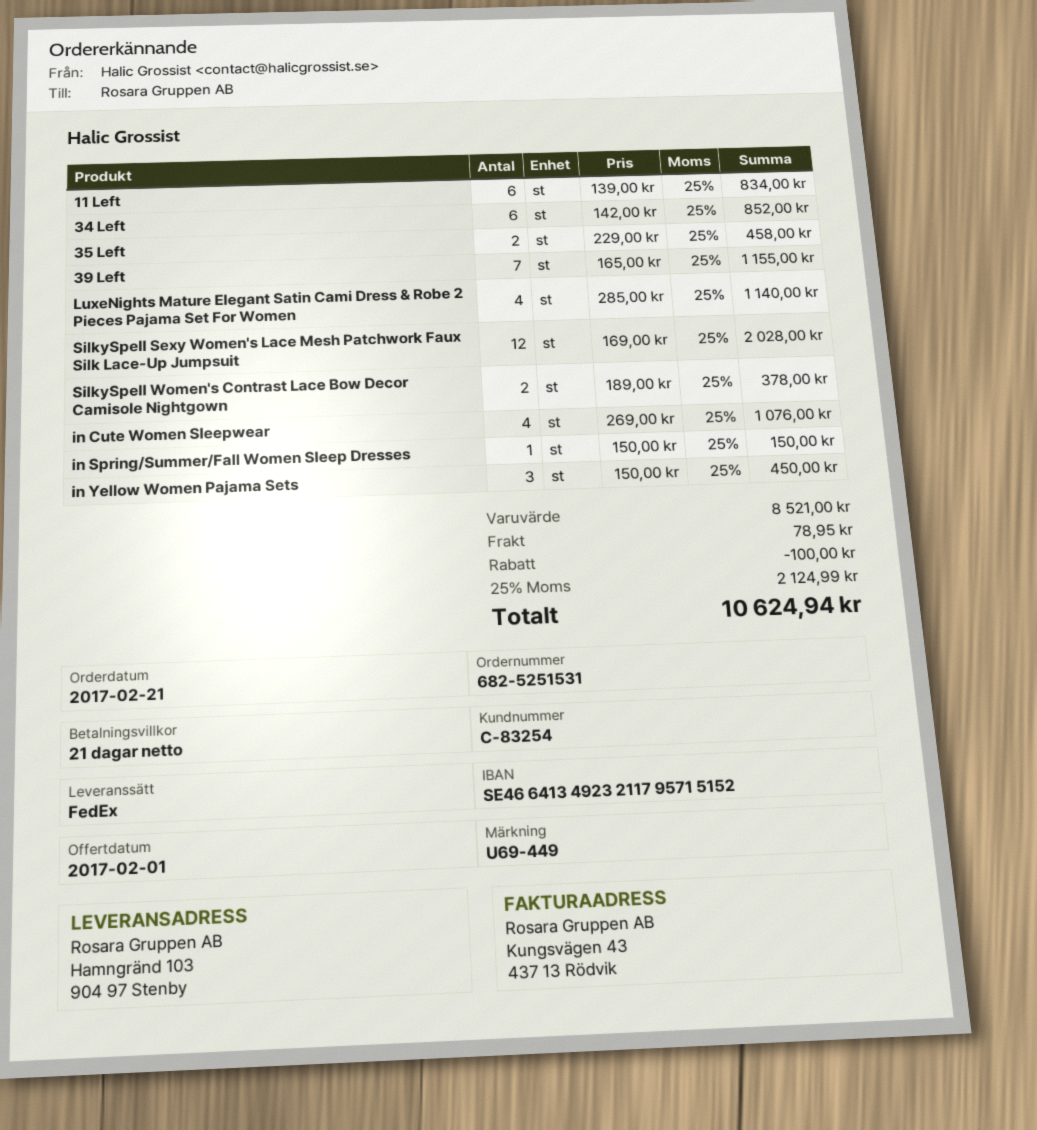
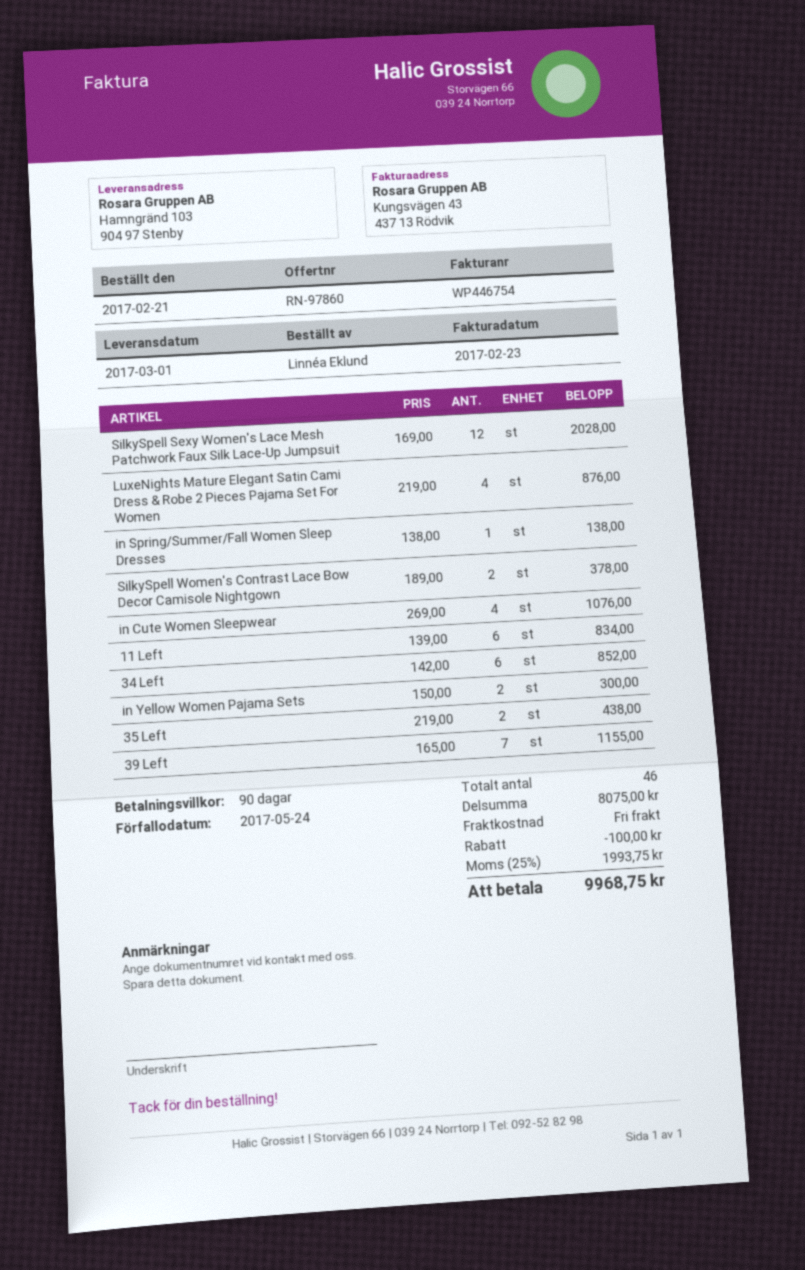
payment terms: 21 days -> 90 days
35 Left: 2 x 229.00 = 458.00 -> 2 x 219.00 = 438.00
LuxeNights Mature Elegant Satin Cami Dress & Robe 2 Pieces Pajama Set For Women: 4 x 285.00 = 1140.00 -> 4 x 219.00 = 876.00
in Spring/Summer/Fall Women Sleep Dresses: 1 x 150.00 = 150.00 -> 1 x 138.00 = 138.00
in Yellow Women Pajama Sets: 3 x 150.00 = 450.00 -> 2 x 150.00 = 300.00
subtotal: 8521.00 -> 8075.00
shipping: 78.95 -> 0.00
tax: 25% = 2124.99 -> 25% = 1993.75
total: 10624.94 -> 9968.75

